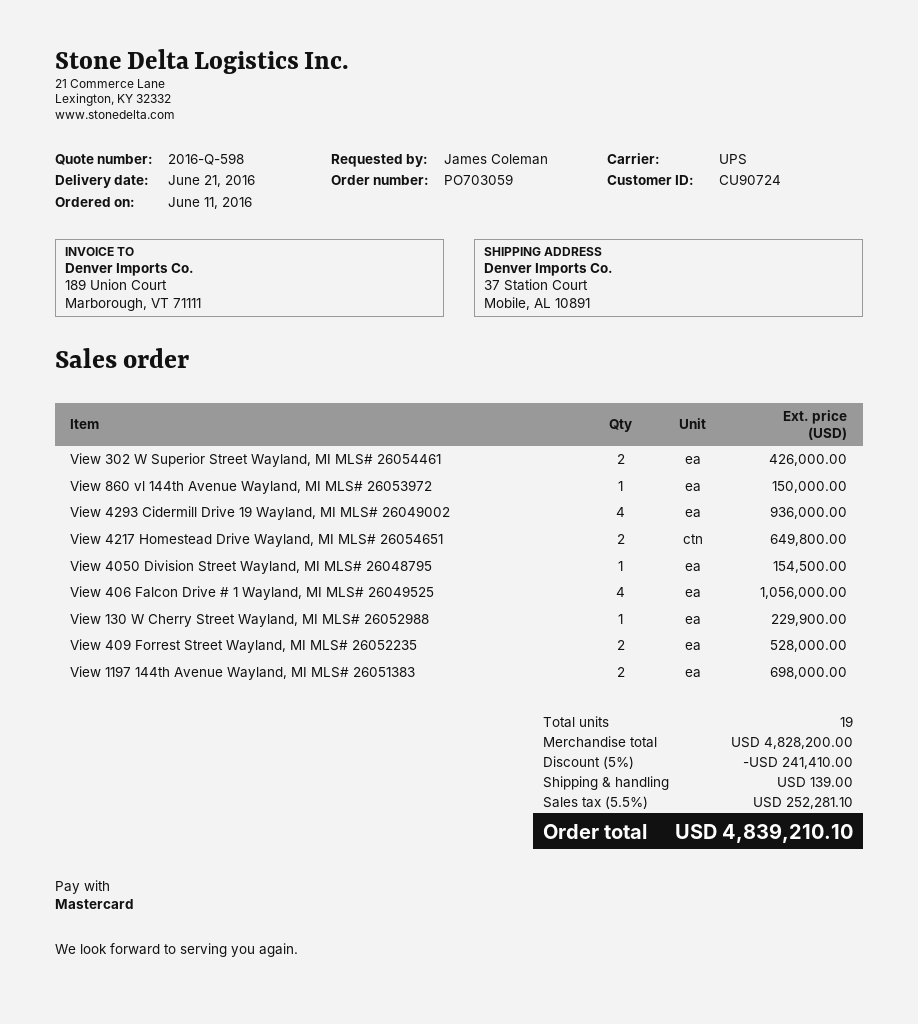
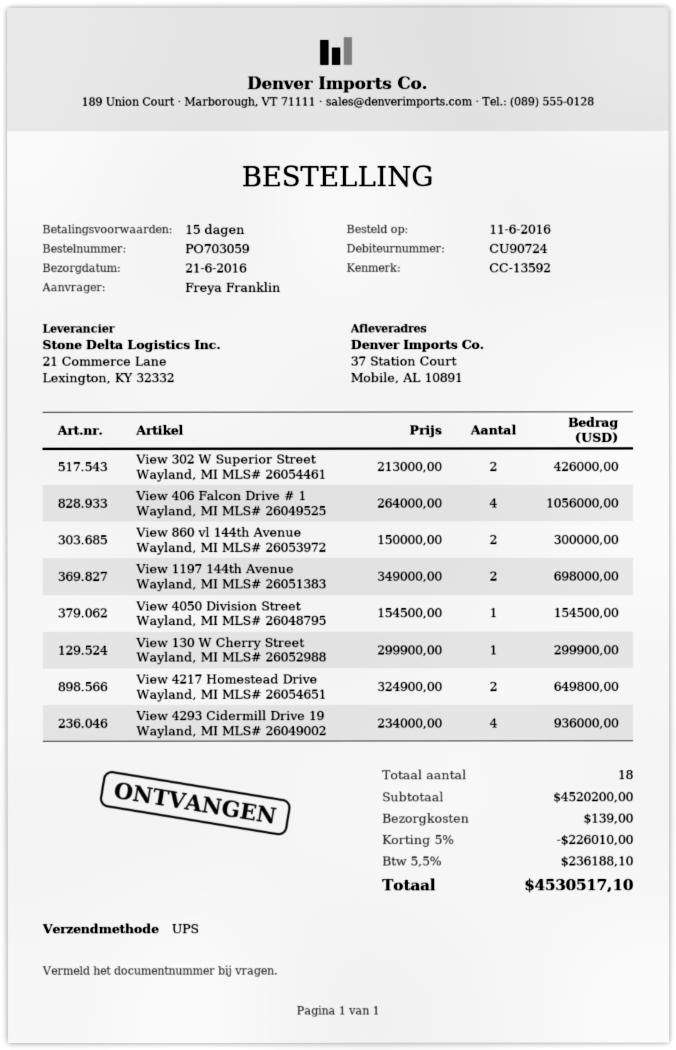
ordered by: James Coleman -> Freya Franklin
View 860 vl 144th Avenue Wayland, MI MLS# 26053972: 1 for 150000.00 -> 2 for 300000.00
View 130 W Cherry Street Wayland, MI MLS# 26052988: 1 for 229900.00 -> 1 for 299900.00
View 409 Forrest Street Wayland, MI MLS# 26052235: 2 for 528000.00 -> none
total quantity: 19 -> 18
subtotal: 4828200.00 -> 4520200.00
discount: 5% = 241410.00 -> 5% = 226010.00
tax: 5.5% = 252281.10 -> 5.5% = 236188.10
total: 4839210.10 -> 4530517.10

